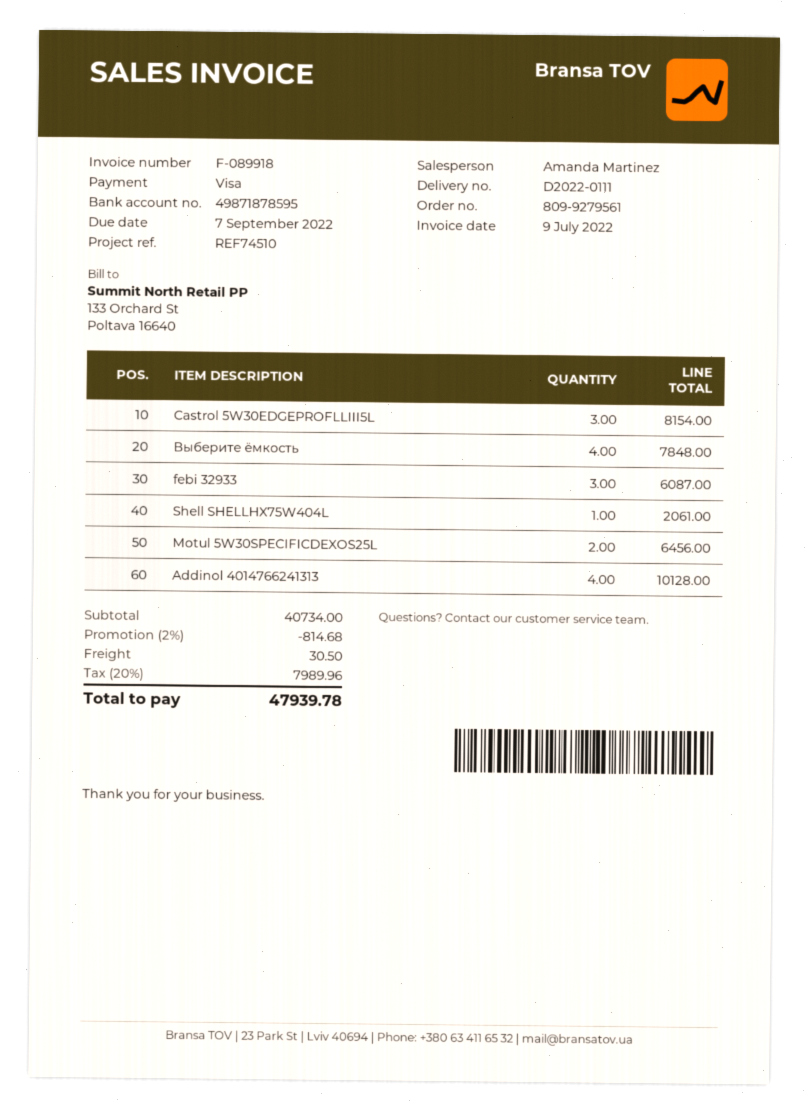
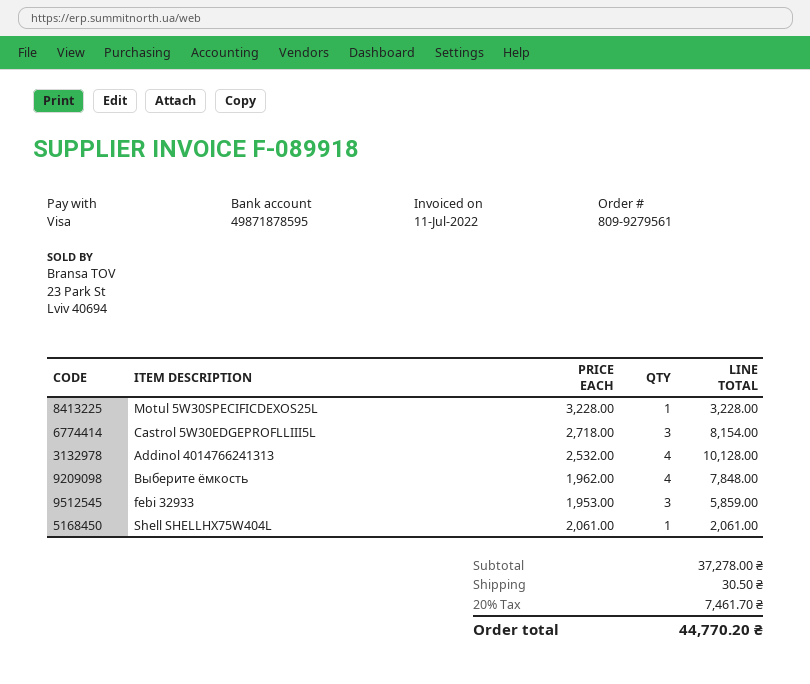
invoice date: 2022-07-09 -> 2022-07-11
febi 32933: 3 for 6087.00 -> 3 for 5859.00
Motul 5W30SPECIFICDEXOS25L: 2 for 6456.00 -> 1 for 3228.00
subtotal: 40734.00 -> 37278.00
discount: 2% = 814.68 -> none
tax: 20% = 7989.96 -> 20% = 7461.70
total: 47939.78 -> 44770.20

